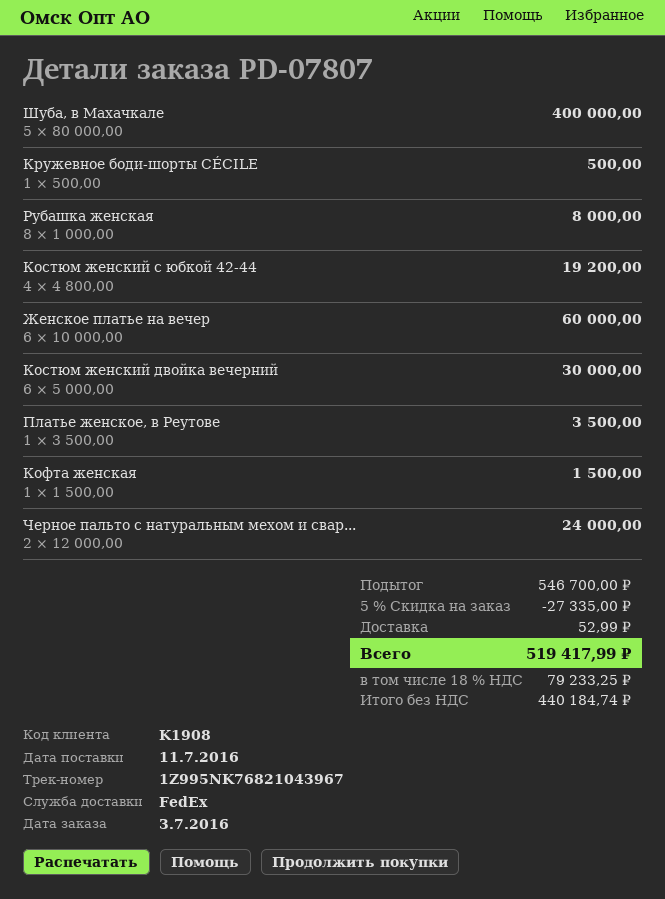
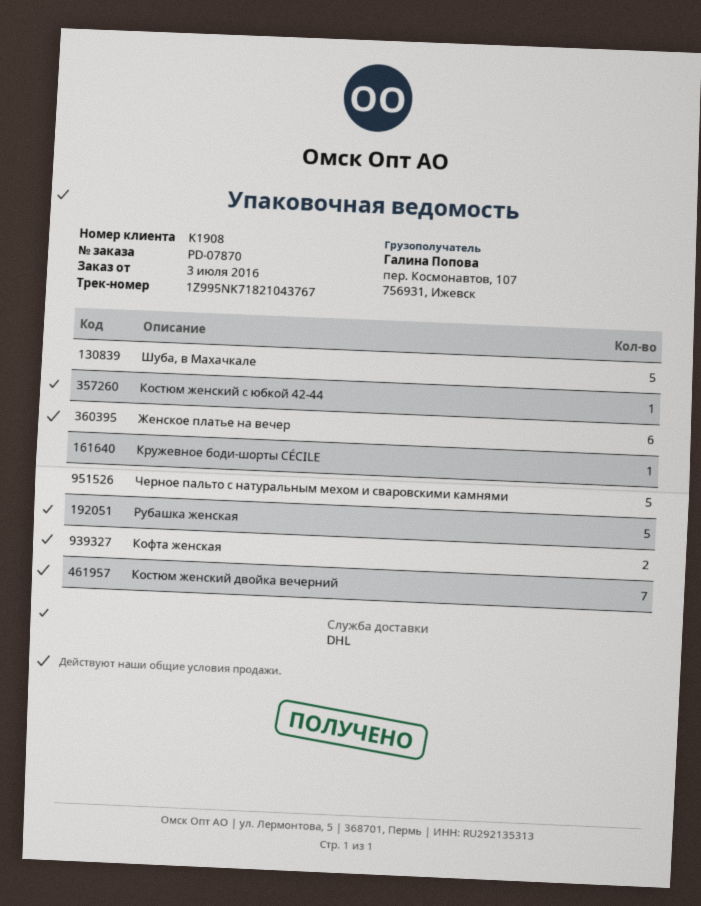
order number: PD-07807 -> PD-07870
shipping method: FedEx -> DHL
tracking number: 1Z995NK76821043967 -> 1Z995NK71821043767
Рубашка женская: 8 -> 5
Костюм женский с юбкой 42-44: 4 -> 1
Костюм женский двойка вечерний: 6 -> 7
Платье женское, в Реутове: 1 -> none
Кофта женская: 1 -> 2
Черное пальто с натуральным мехом и свар...: 2 -> 5

